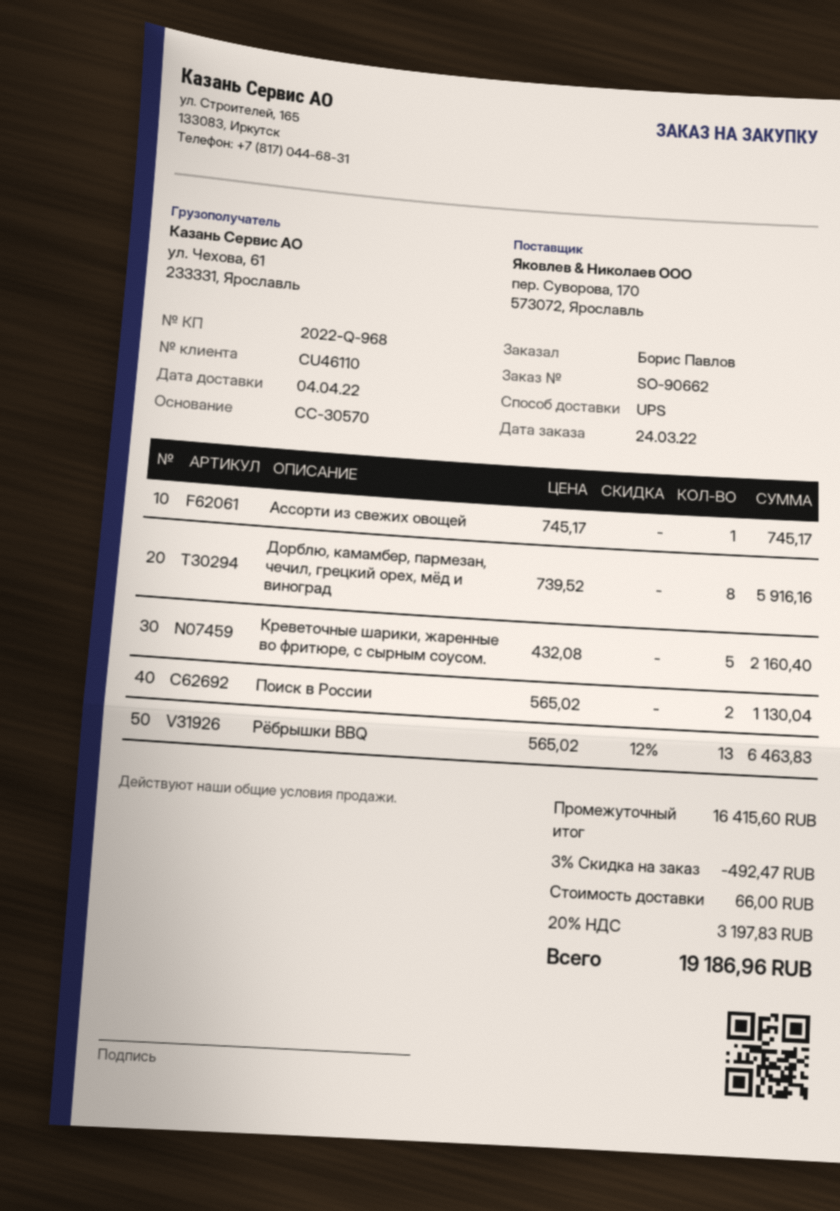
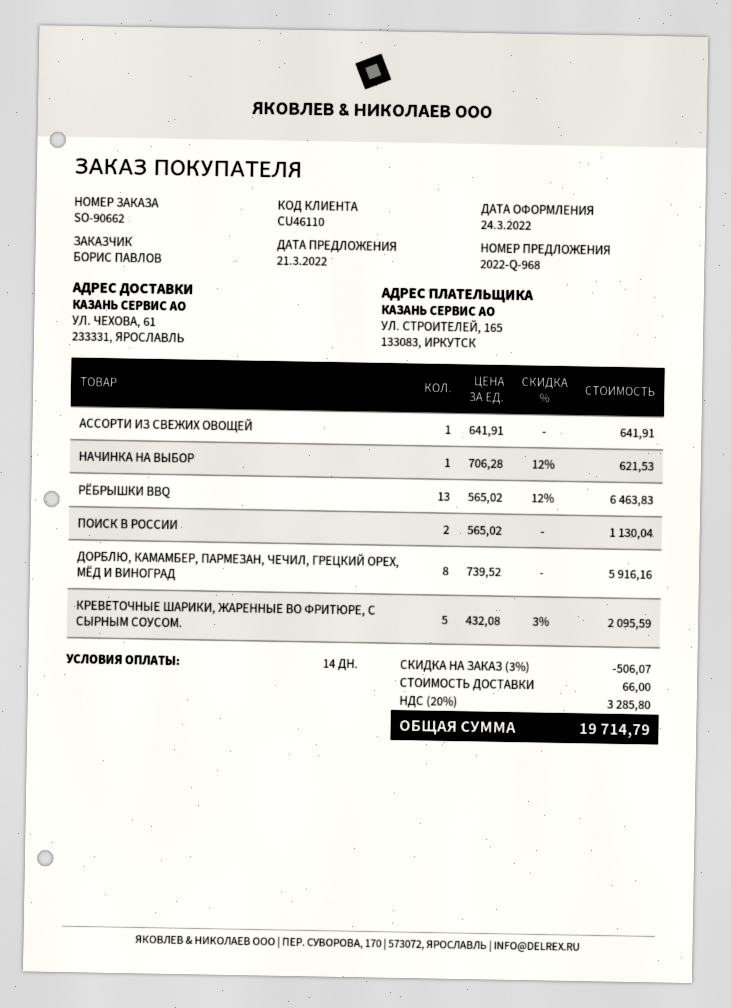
Ассорти из свежих овощей: 1 x 745.17 = 745.17 -> 1 x 641.91 = 641.91
Креветочные шарики, жаренные во фритюре, с сырным соусом.: 5 x 432.08 = 2160.40 -> 5 x 432.08 - 3% = 2095.59
НАЧИНКА НА ВЫБОР: none -> 1 x 706.28 - 12% = 621.53
discount: 3% = 492.47 -> 3% = 506.07
tax: 20% = 3197.83 -> 20% = 3285.80
total: 19186.96 -> 19714.79

